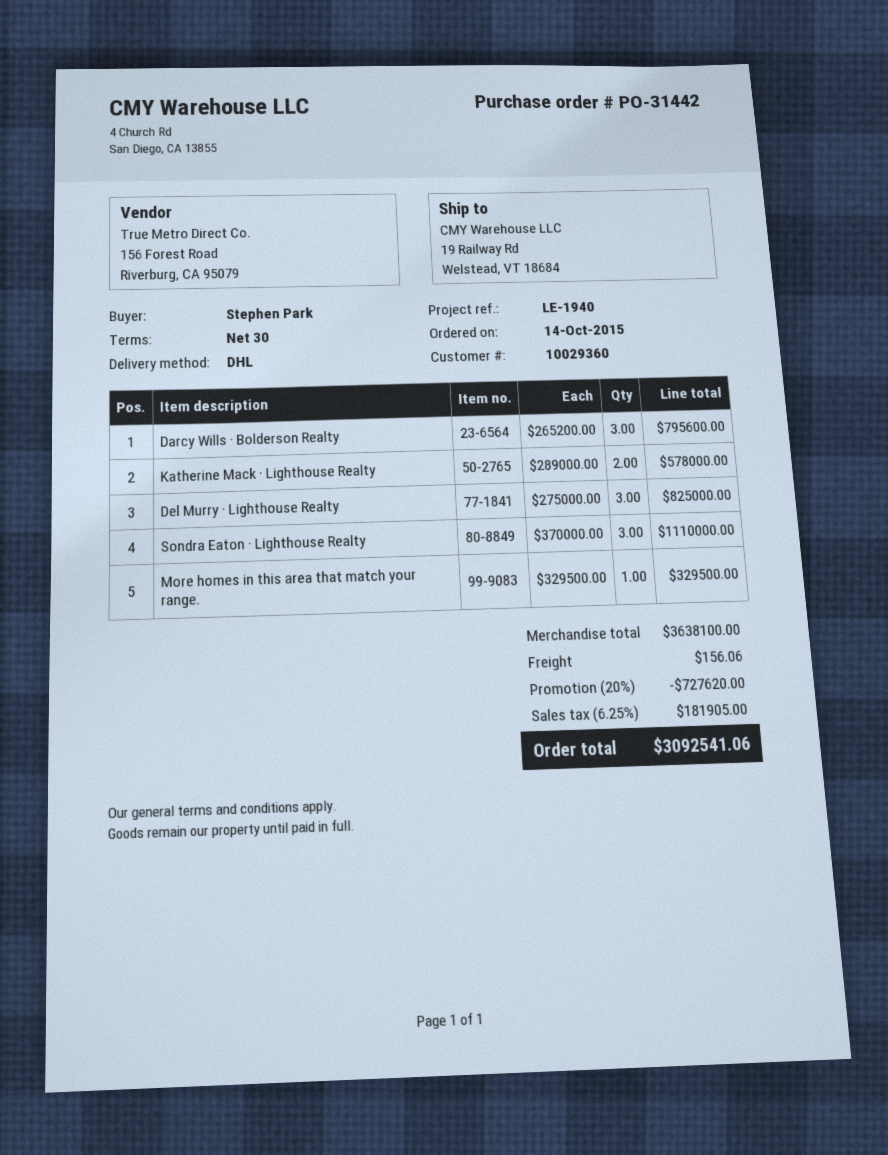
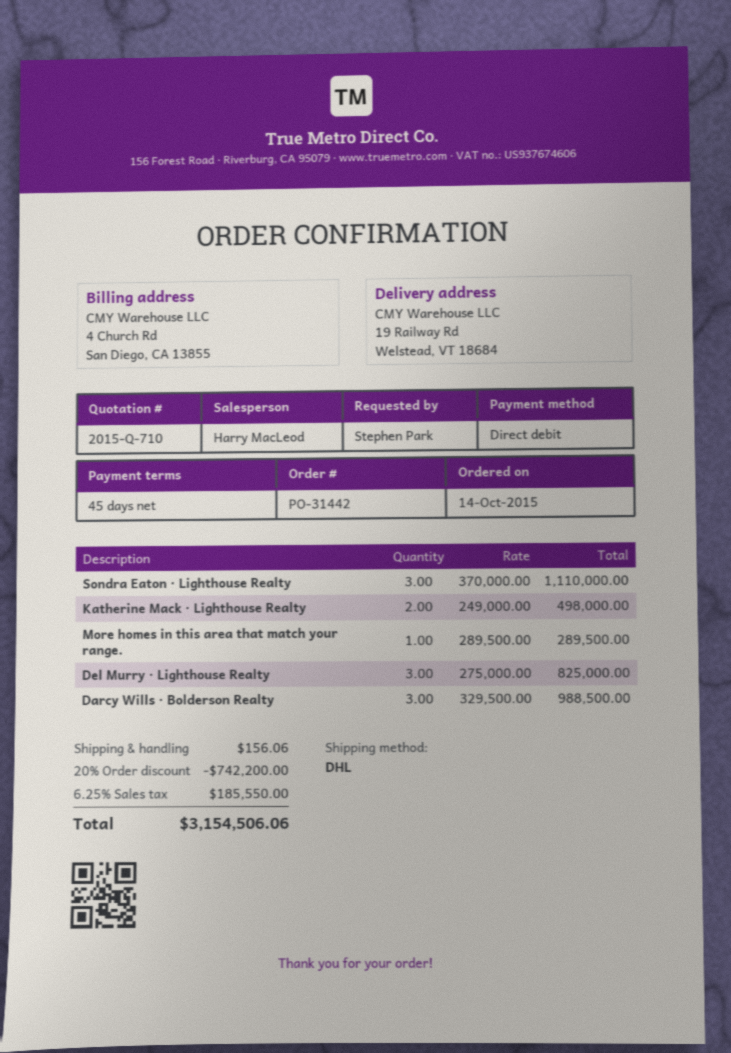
payment terms: 30 days -> 45 days
Darcy Wills · Bolderson Realty: 3 x 265200.00 = 795600.00 -> 3 x 329500.00 = 988500.00
Katherine Mack · Lighthouse Realty: 2 x 289000.00 = 578000.00 -> 2 x 249000.00 = 498000.00
More homes in this area that match your range.: 1 x 329500.00 = 329500.00 -> 1 x 289500.00 = 289500.00
discount: 20% = 727620.00 -> 20% = 742200.00
tax: 6.25% = 181905.00 -> 6.25% = 185550.00
total: 3092541.06 -> 3154506.06

